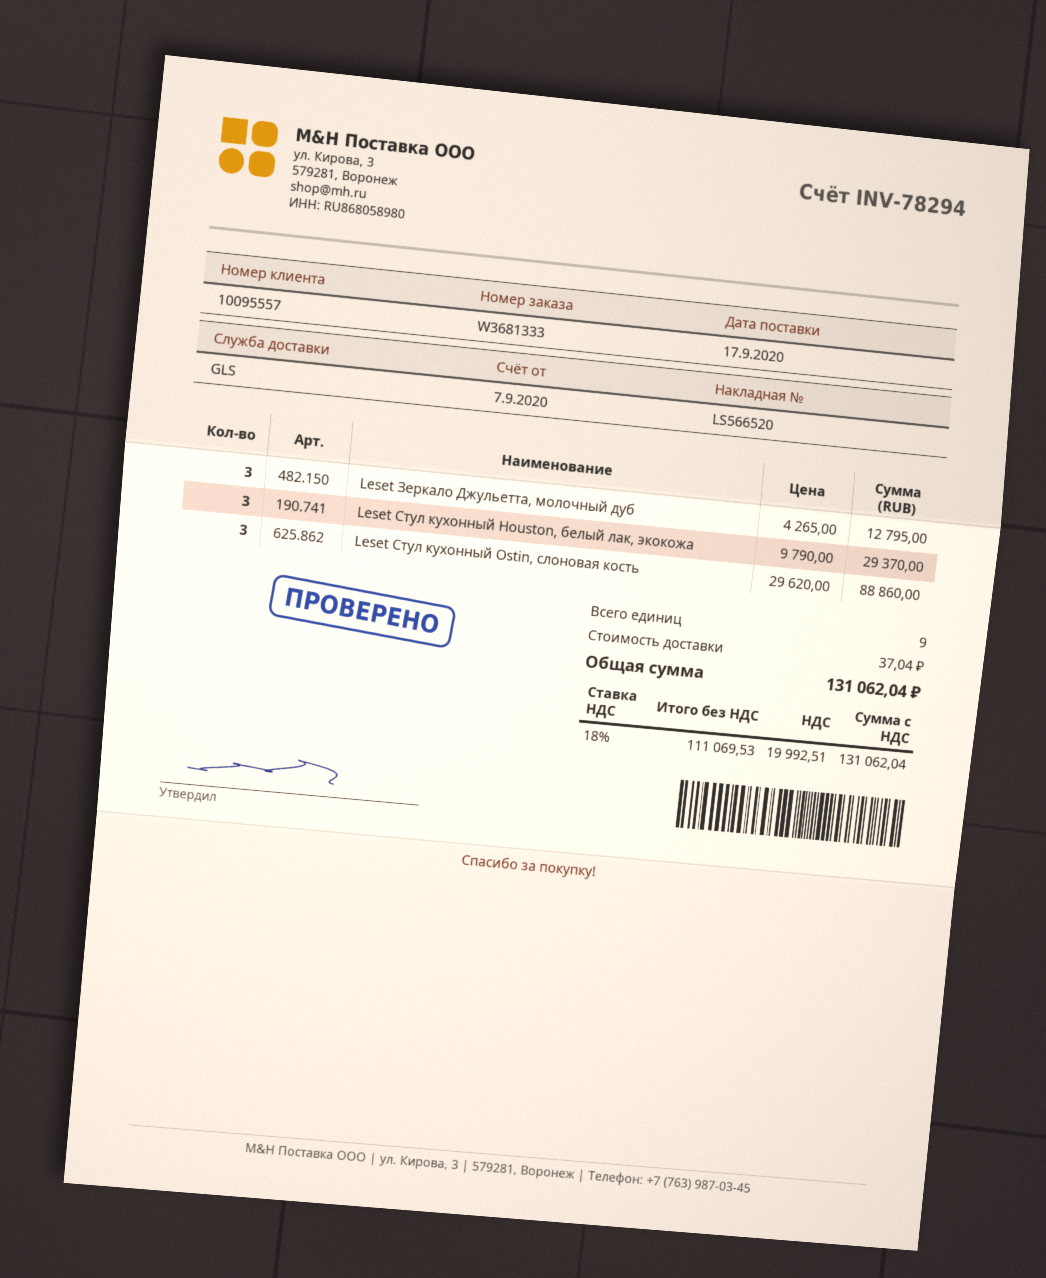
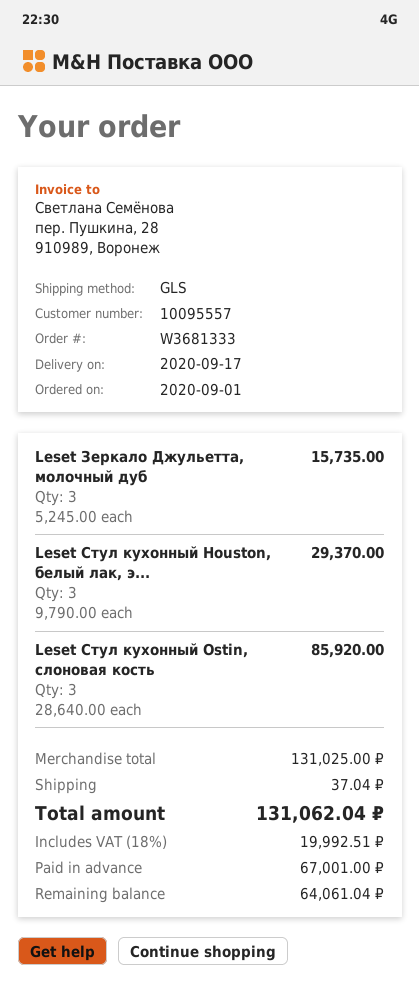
Leset Зеркало Джульетта, молочный дуб: 3 x 4265.00 = 12795.00 -> 3 x 5245.00 = 15735.00
Leset Стул кухонный Ostin, слоновая кость: 3 x 29620.00 = 88860.00 -> 3 x 28640.00 = 85920.00

